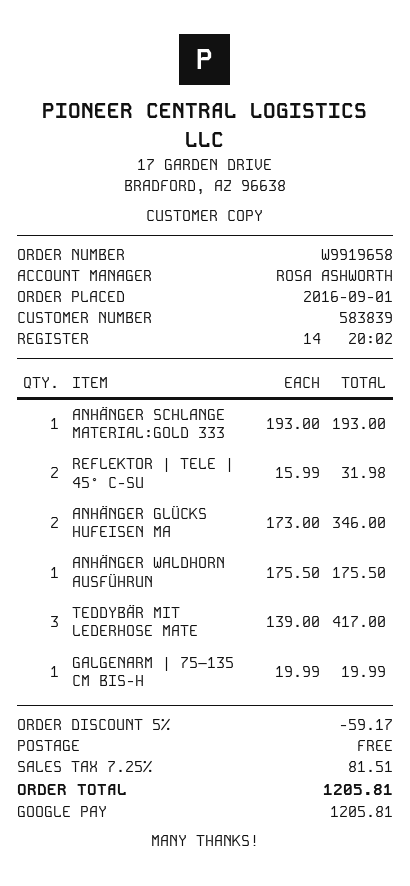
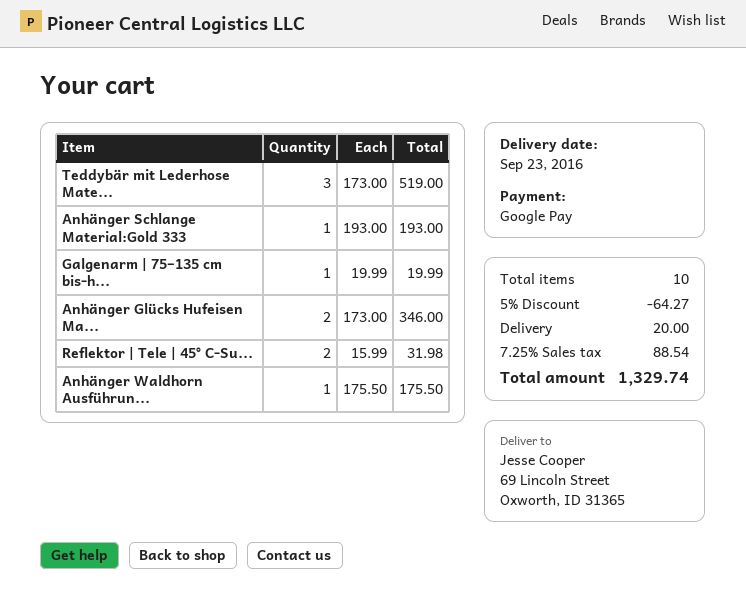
TEDDYBÄR MIT LEDERHOSE MATE: 3 x 139.00 = 417.00 -> 3 x 173.00 = 519.00
discount: 5% = 59.17 -> 5% = 64.27
shipping: 0.00 -> 20.00
tax: 7.25% = 81.51 -> 7.25% = 88.54
total: 1205.81 -> 1329.74

